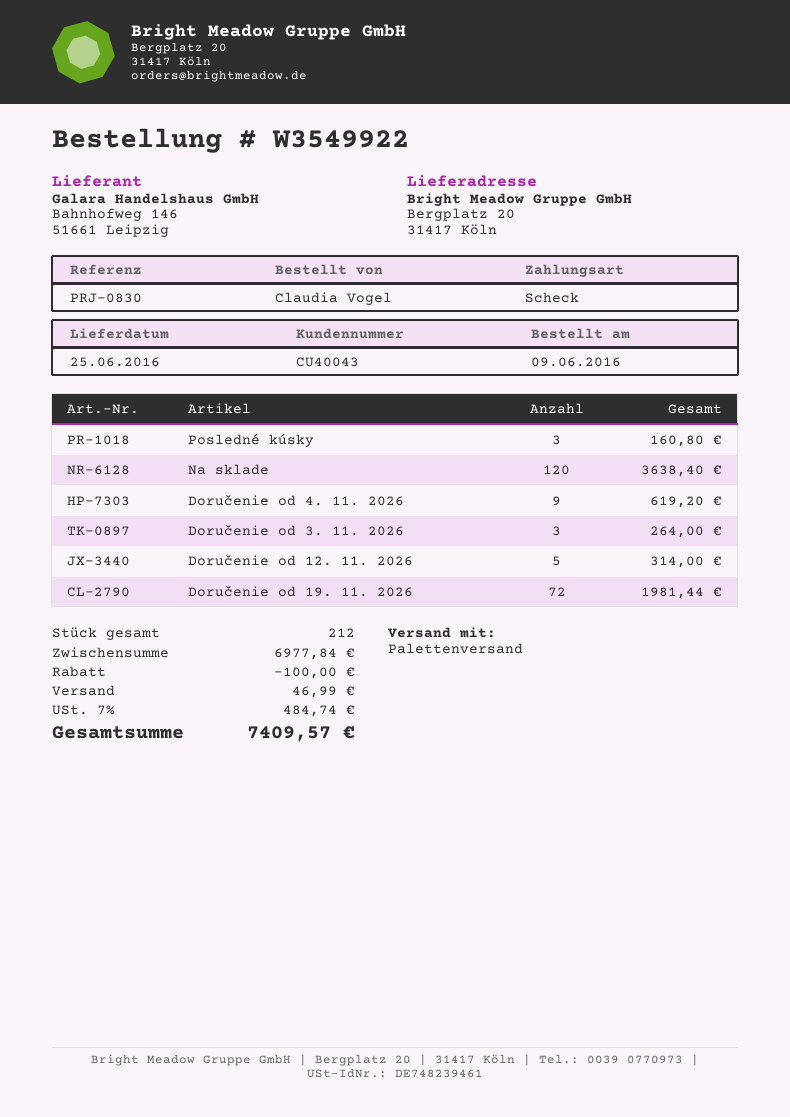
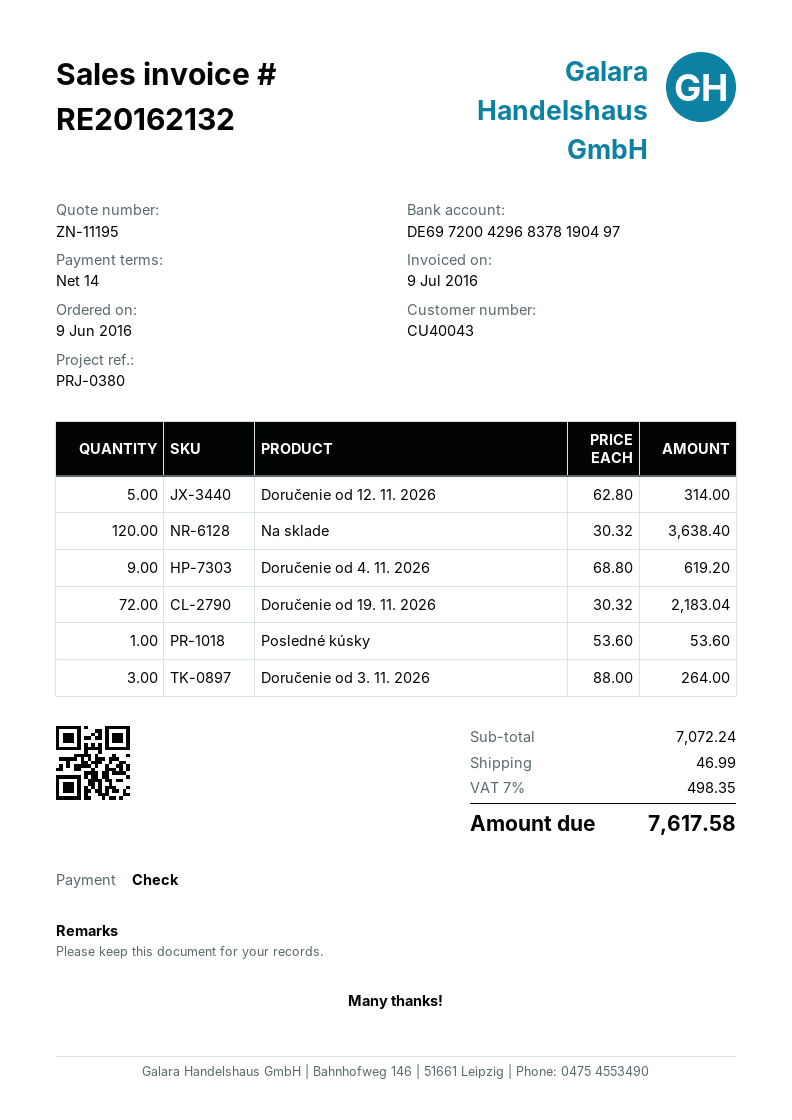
reference: PRJ-0830 -> PRJ-0380
Posledné kúsky: 3 for 160.80 -> 1 for 53.60
Doručenie od 19. 11. 2026: 72 for 1981.44 -> 72 for 2183.04
subtotal: 6977.84 -> 7072.24
discount: 100.00 -> none
tax: 7% = 484.74 -> 7% = 498.35
total: 7409.57 -> 7617.58

